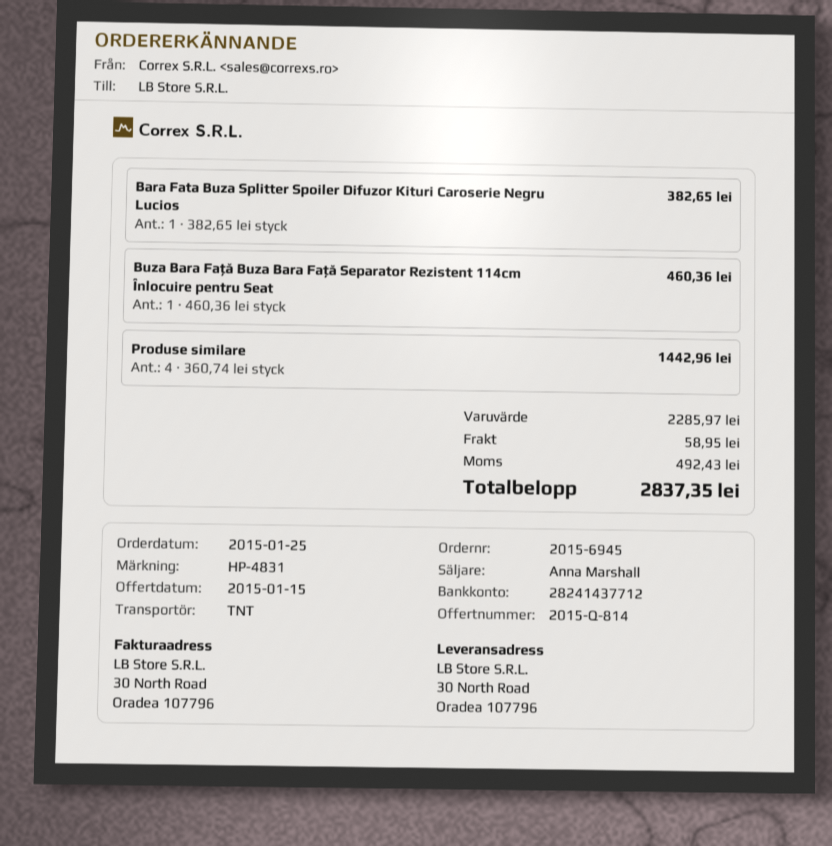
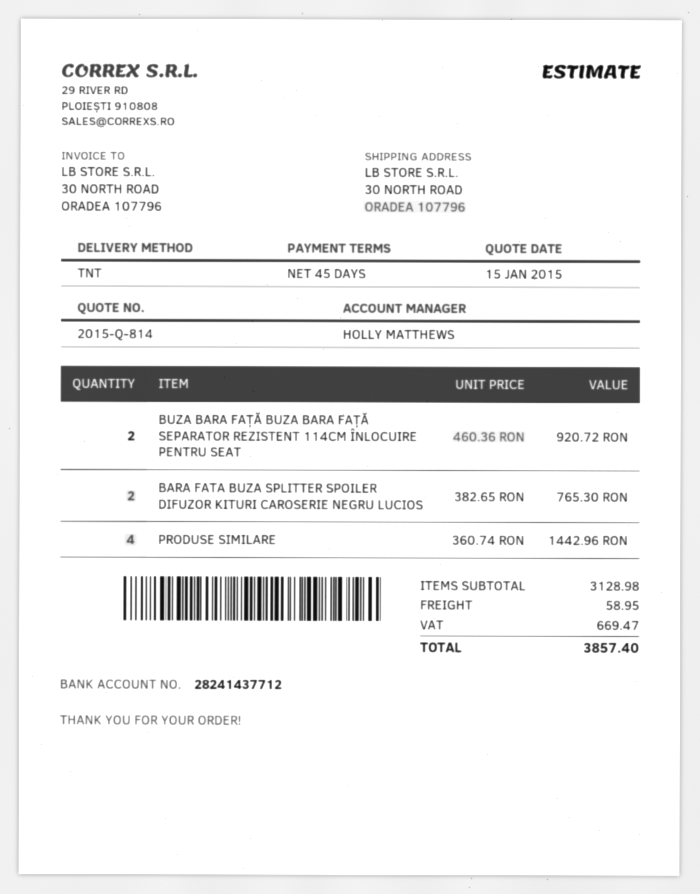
sales rep: Anna Marshall -> HOLLY MATTHEWS
Bara Fata Buza Splitter Spoiler Difuzor Kituri Caroserie Negru Lucios: 1 x 382.65 = 382.65 -> 2 x 382.65 = 765.30
Buza Bara Față Buza Bara Față Separator Rezistent 114cm Înlocuire pentru Seat: 1 x 460.36 = 460.36 -> 2 x 460.36 = 920.72
subtotal: 2285.97 -> 3128.98
tax: 492.43 -> 669.47
total: 2837.35 -> 3857.40

